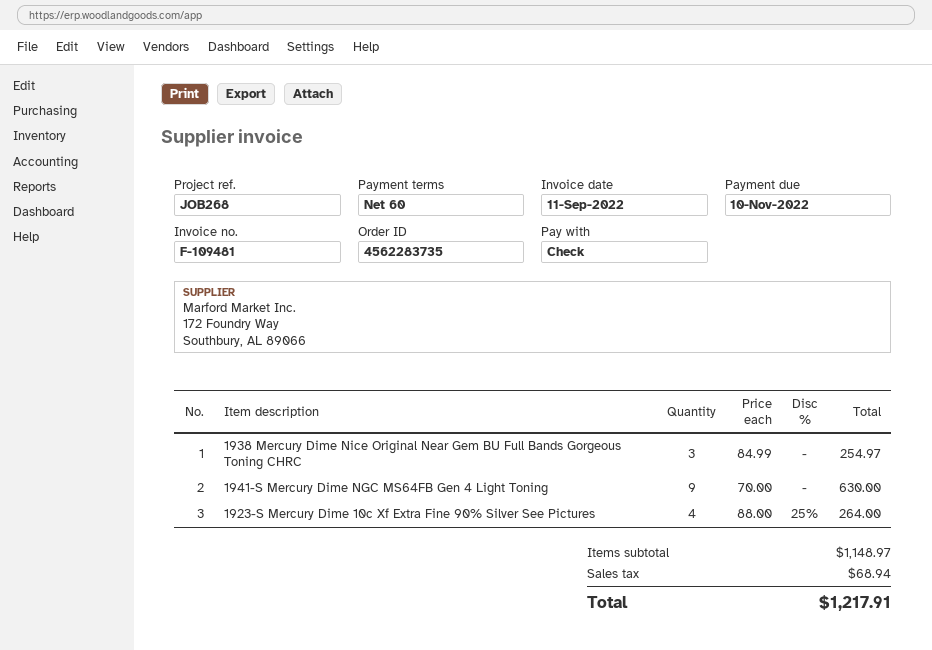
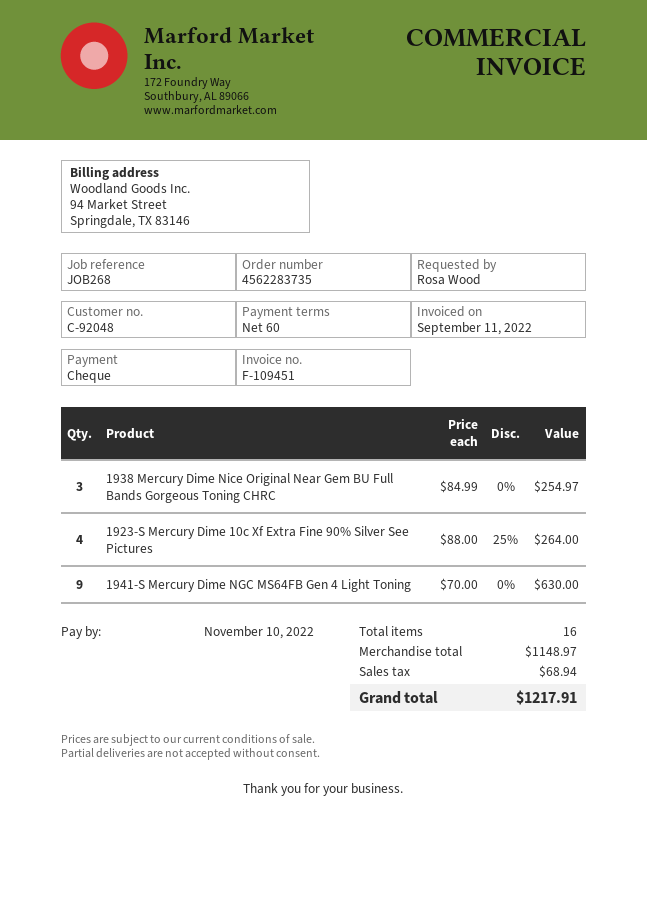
invoice number: F-109481 -> F-109451

